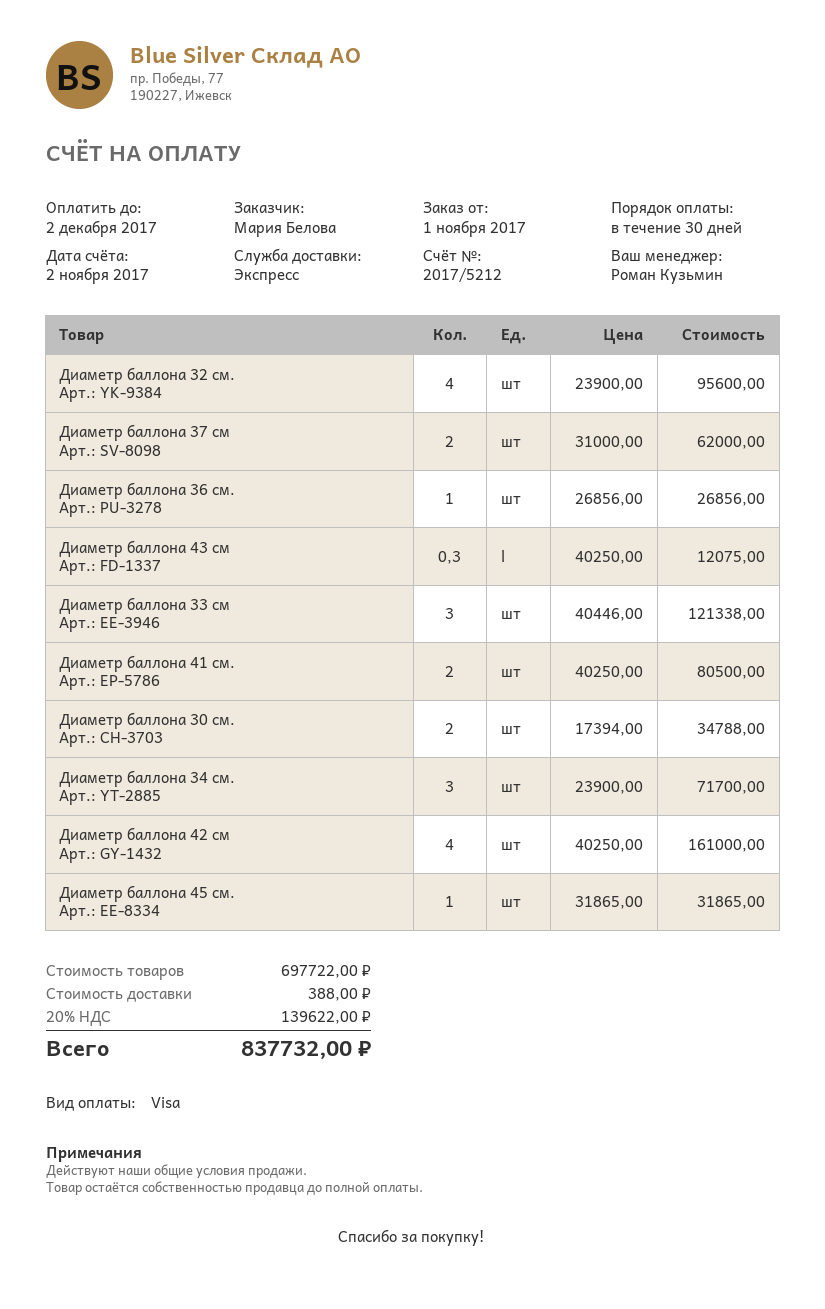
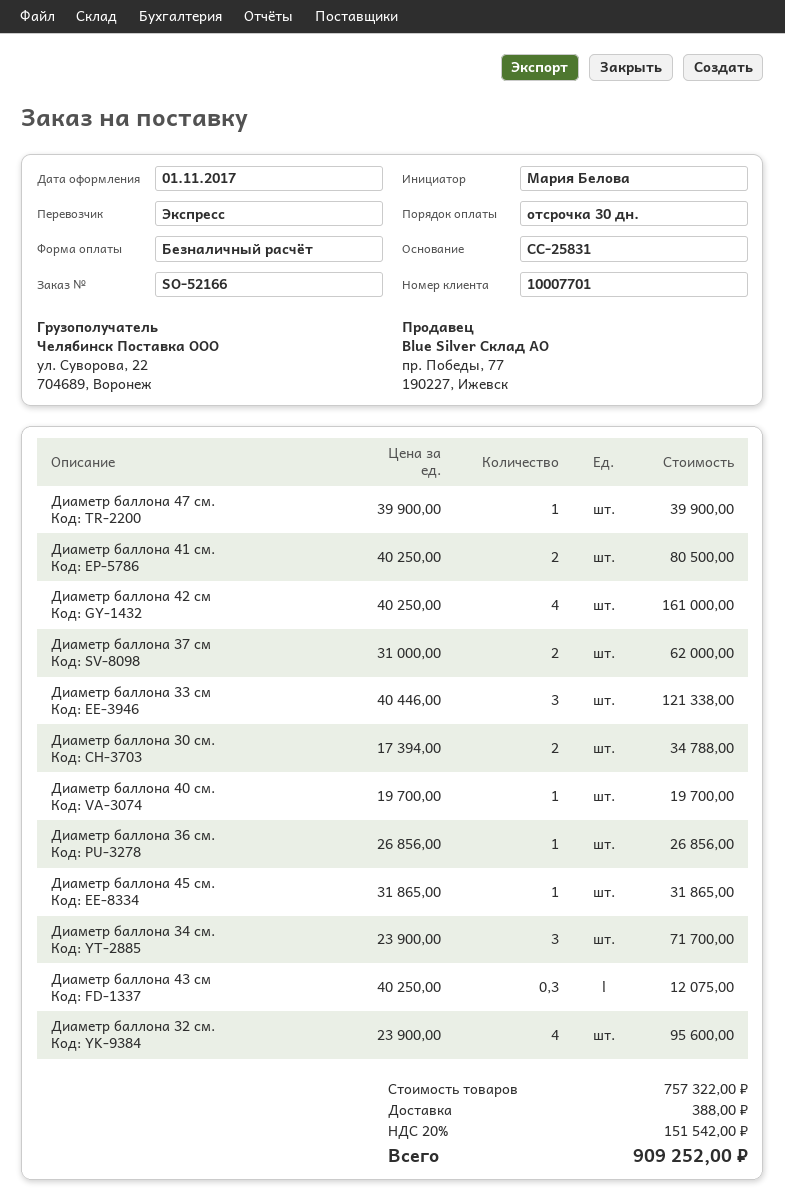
payment method: Visa -> bank transfer
Диаметр баллона 47 см.: none -> 1 x 39900.00 = 39900.00
Диаметр баллона 40 см.: none -> 1 x 19700.00 = 19700.00
subtotal: 697722.00 -> 757322.00
tax: 20% = 139622.00 -> 20% = 151542.00
total: 837732.00 -> 909252.00

